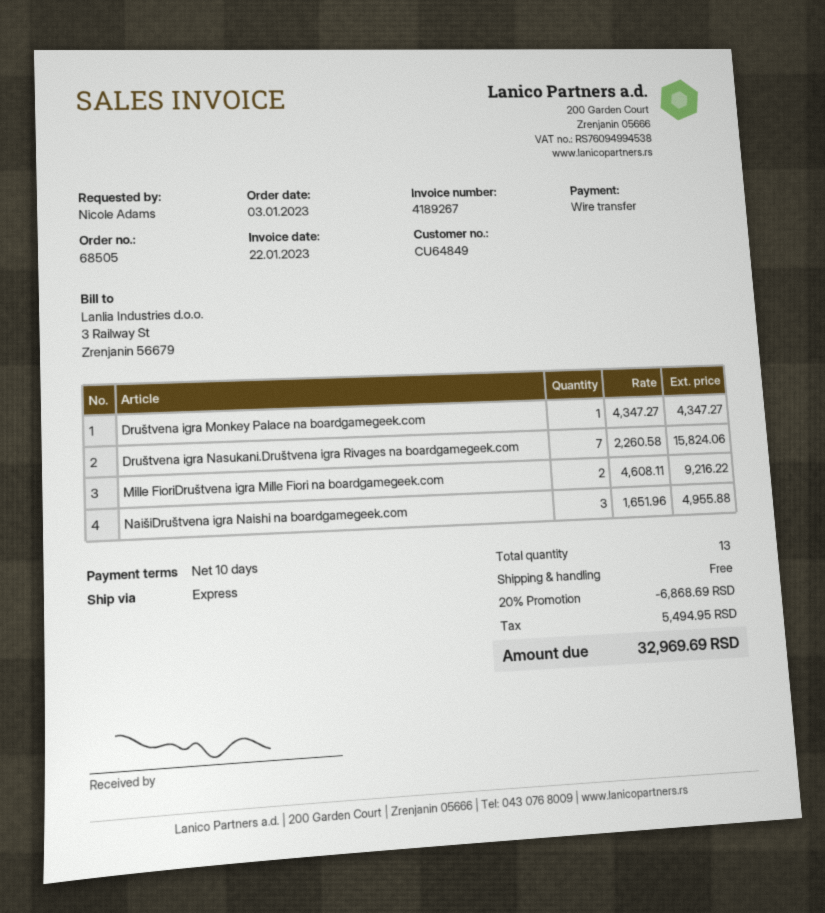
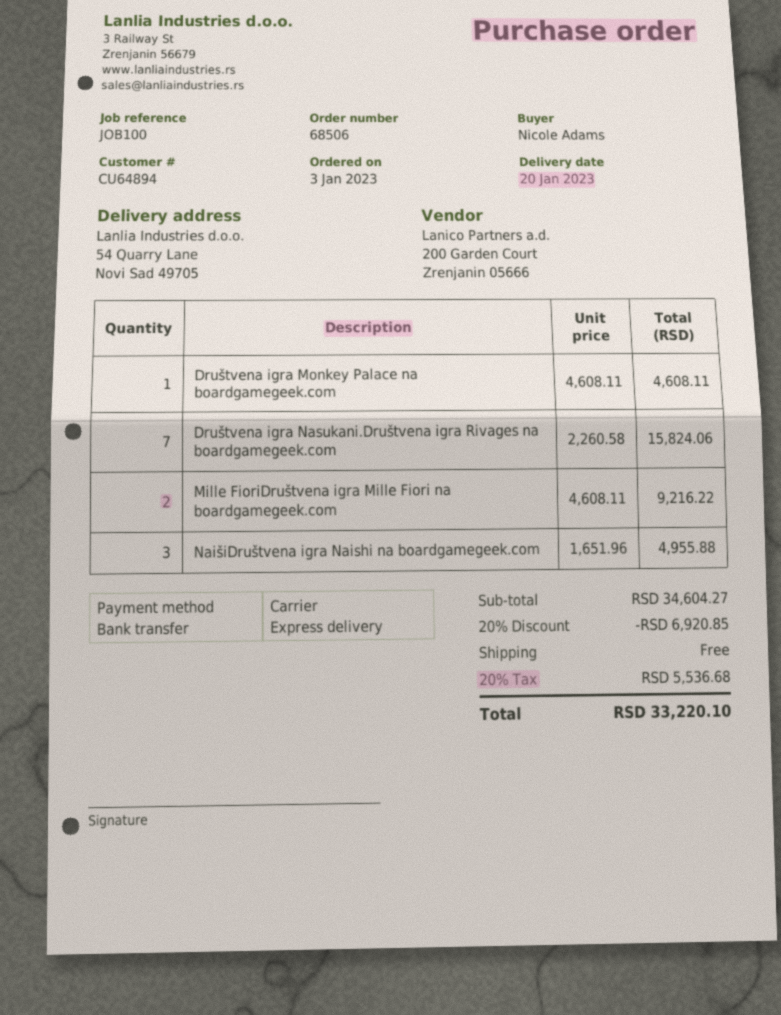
order number: 68505 -> 68506
customer number: CU64849 -> CU64894
Društvena igra Monkey Palace na boardgamegeek.com: 1 x 4347.27 = 4347.27 -> 1 x 4608.11 = 4608.11
discount: 20% = 6868.69 -> 20% = 6920.85
tax: 5494.95 -> 5536.68
total: 32969.69 -> 33220.10

